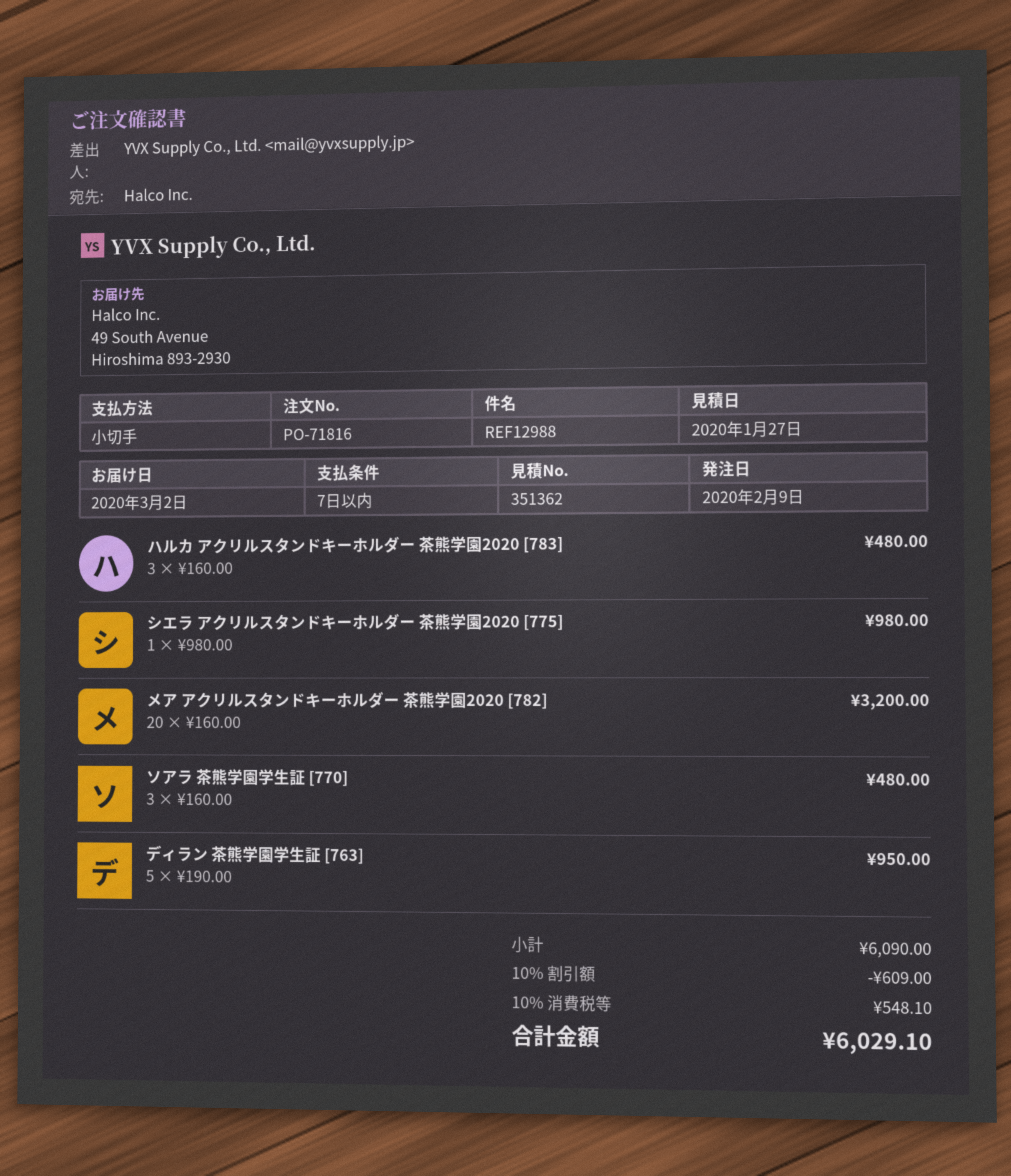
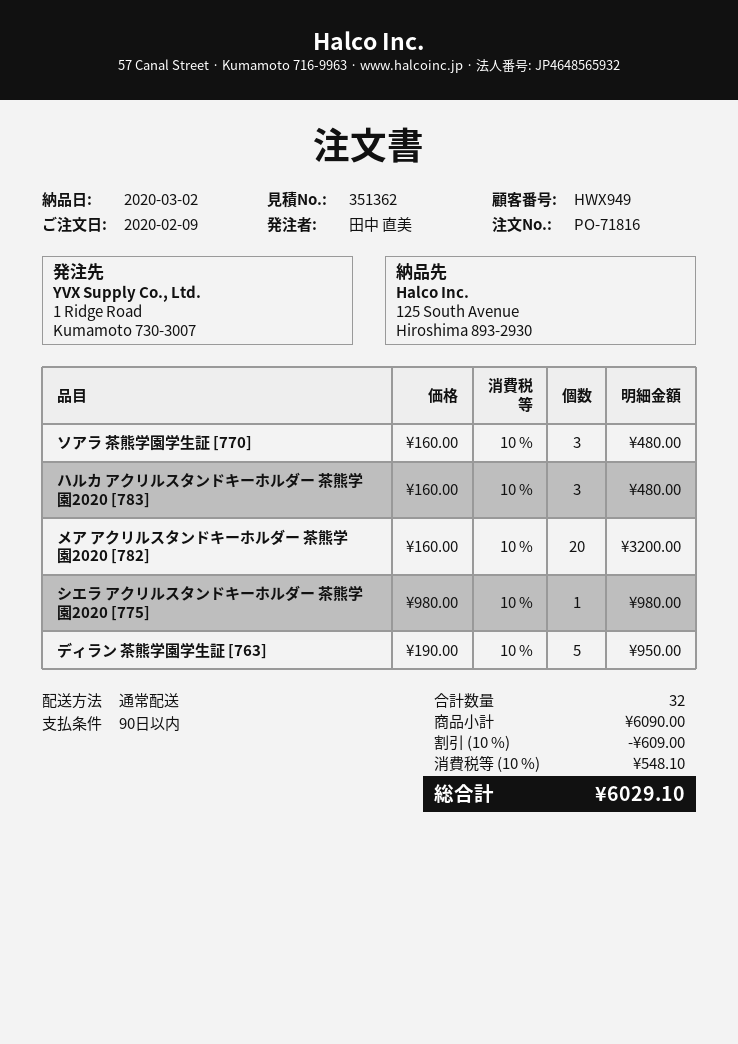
payment terms: 7 days -> 90 days
ship to: 49 South Avenue, Hiroshima 893-2930 -> 125 South Avenue, Hiroshima 893-2930

